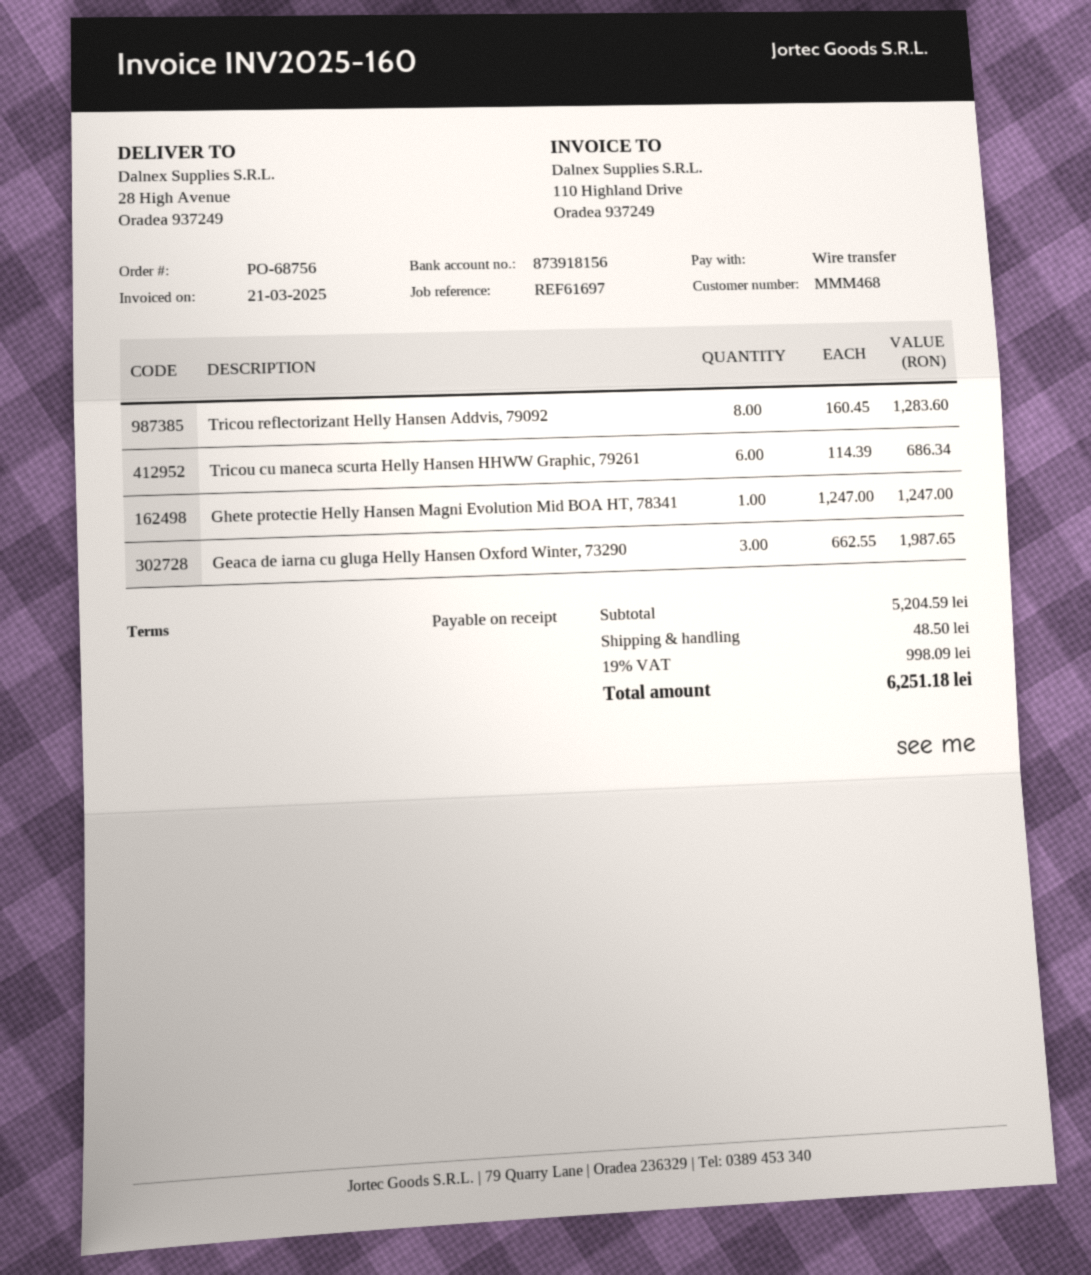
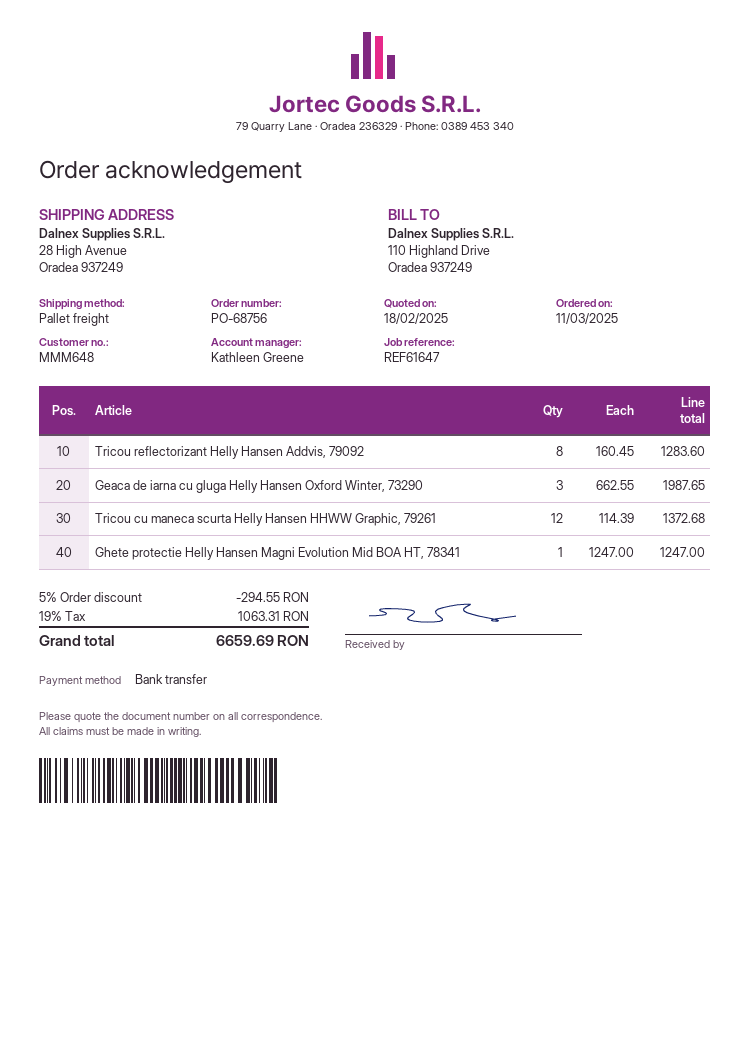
customer number: MMM468 -> MMM648
reference: REF61697 -> REF61647
Tricou cu maneca scurta Helly Hansen HHWW Graphic, 79261: 6 x 114.39 = 686.34 -> 12 x 114.39 = 1372.68
discount: none -> 5% = 294.55
shipping: 48.50 -> none
tax: 19% = 998.09 -> 19% = 1063.31
total: 6251.18 -> 6659.69

